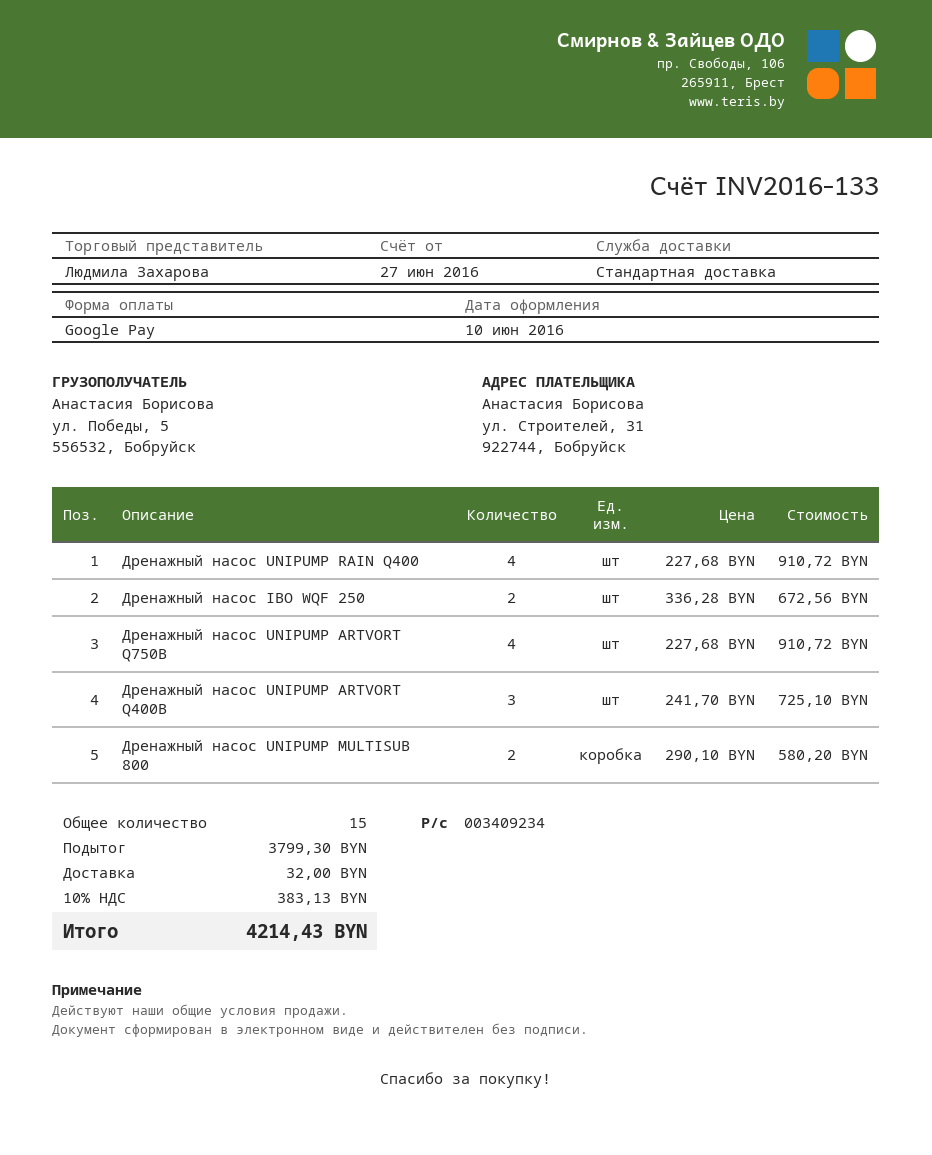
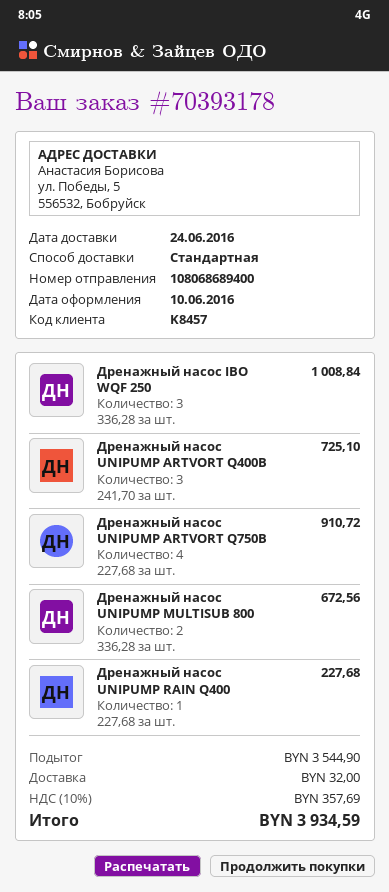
Дренажный насос UNIPUMP RAIN Q400: 4 x 227.68 = 910.72 -> 1 x 227.68 = 227.68
Дренажный насос IBO WQF 250: 2 x 336.28 = 672.56 -> 3 x 336.28 = 1008.84
Дренажный насос UNIPUMP MULTISUB 800: 2 x 290.10 = 580.20 -> 2 x 336.28 = 672.56
subtotal: 3799.30 -> 3544.90
tax: 10% = 383.13 -> 10% = 357.69
total: 4214.43 -> 3934.59

